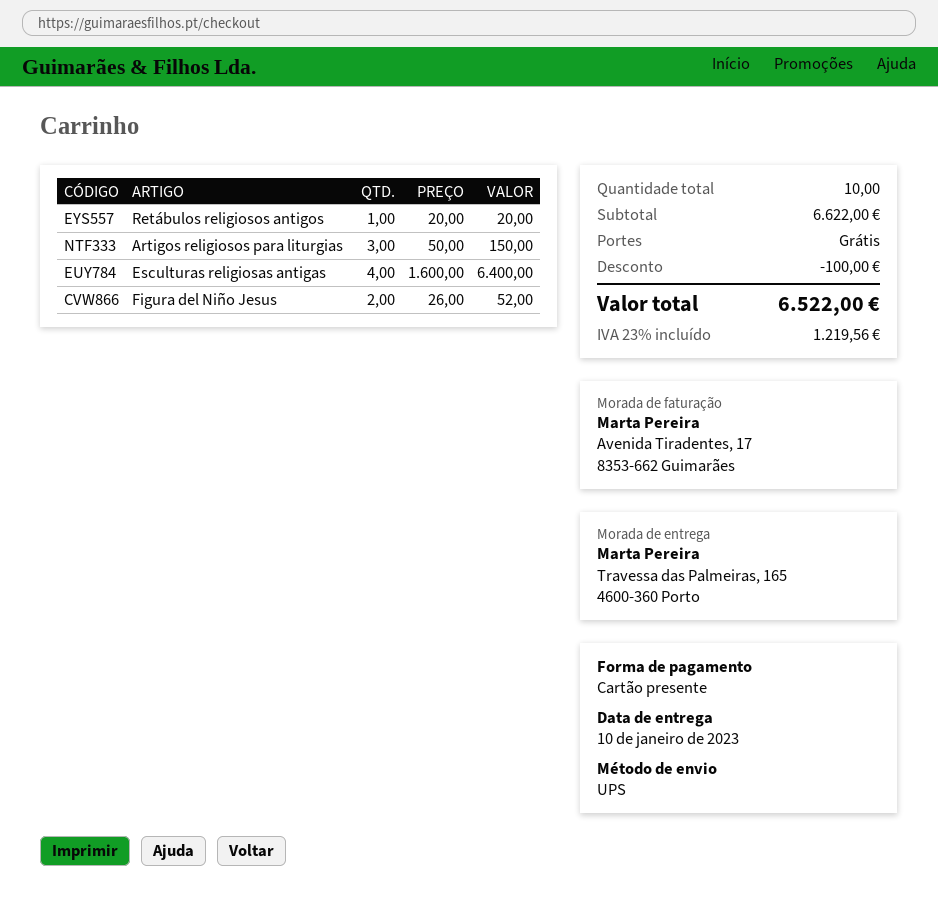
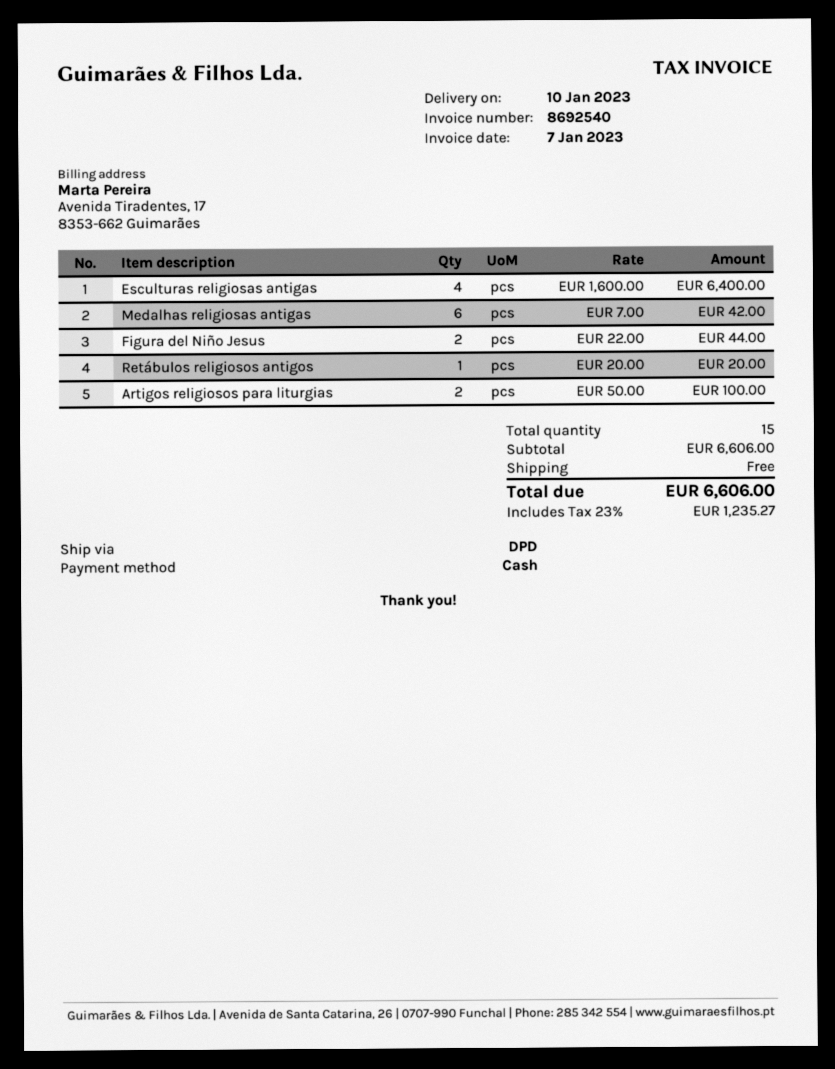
payment method: gift card -> cash
shipping method: UPS -> DPD
Artigos religiosos para liturgias: 3 x 50.00 = 150.00 -> 2 x 50.00 = 100.00
Figura del Niño Jesus: 2 x 26.00 = 52.00 -> 2 x 22.00 = 44.00
Medalhas religiosas antigas: none -> 6 x 7.00 = 42.00
total quantity: 10 -> 15
subtotal: 6622.00 -> 6606.00
discount: 100.00 -> none
tax: 23% = 1219.56 -> 23% = 1235.27
total: 6522.00 -> 6606.00

